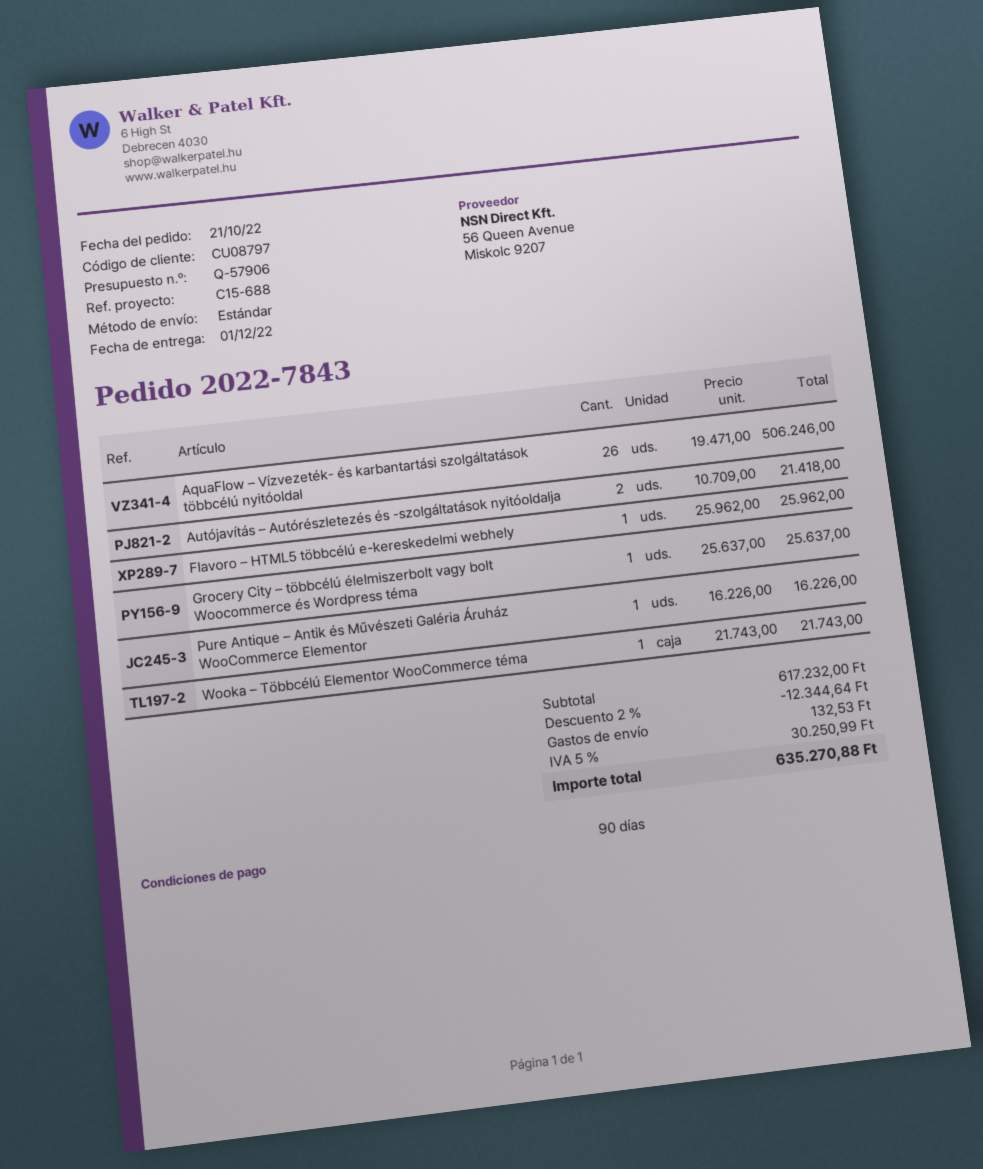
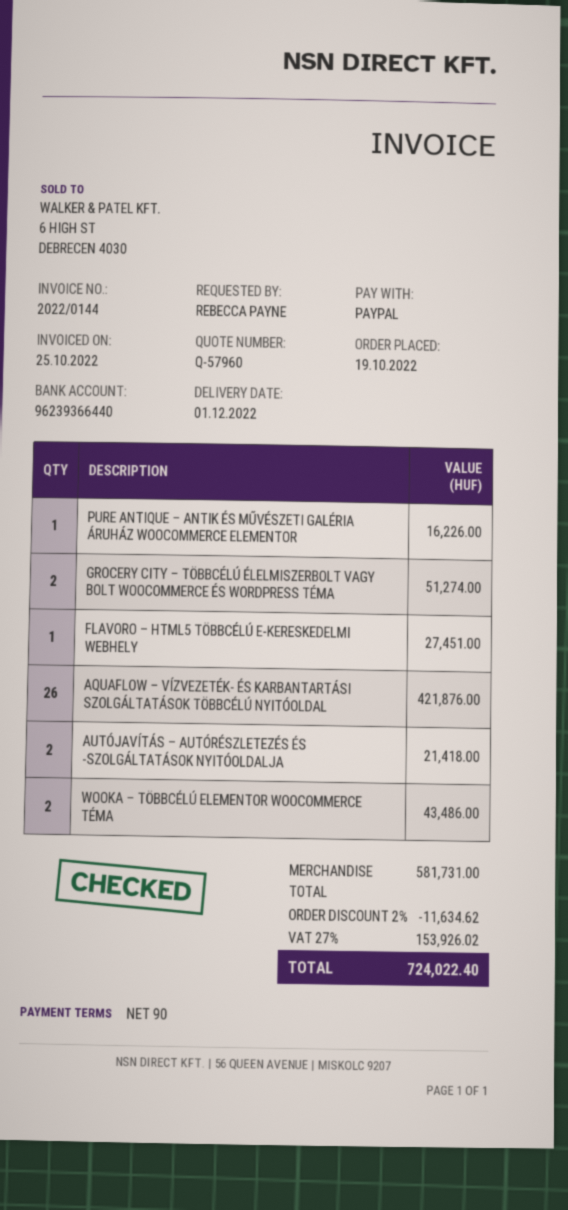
quote number: Q-57906 -> Q-57960
order date: 2022-10-21 -> 2022-10-19
AquaFlow – Vízvezeték- és karbantartási szolgáltatások többcélú nyitóoldal: 26 for 506246.00 -> 26 for 421876.00
Flavoro – HTML5 többcélú e-kereskedelmi webhely: 1 for 25962.00 -> 1 for 27451.00
Grocery City – többcélú élelmiszerbolt vagy bolt Woocommerce és Wordpress téma: 1 for 25637.00 -> 2 for 51274.00
Wooka – Többcélú Elementor WooCommerce téma: 1 for 21743.00 -> 2 for 43486.00
subtotal: 617232.00 -> 581731.00
discount: 2% = 12344.64 -> 2% = 11634.62
shipping: 132.53 -> none
tax: 5% = 30250.99 -> 27% = 153926.02
total: 635270.88 -> 724022.40

